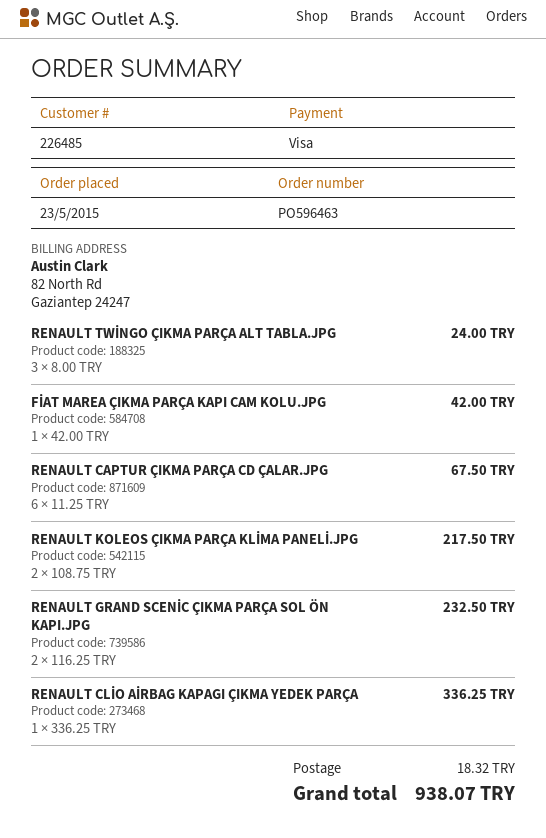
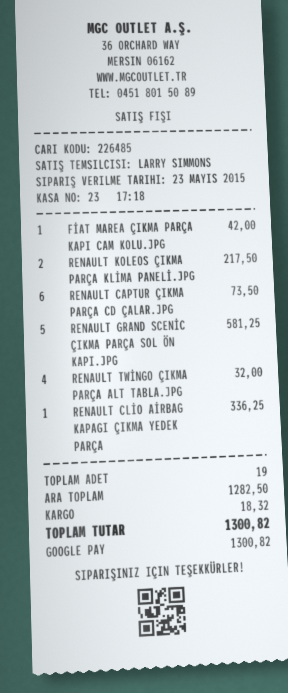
payment method: Visa -> Google Pay
RENAULT TWİNGO ÇIKMA PARÇA ALT TABLA.JPG: 3 for 24.00 -> 4 for 32.00
RENAULT CAPTUR ÇIKMA PARÇA CD ÇALAR.JPG: 6 for 67.50 -> 6 for 73.50
RENAULT GRAND SCENİC ÇIKMA PARÇA SOL ÖN KAPI.JPG: 2 for 232.50 -> 5 for 581.25
total: 938.07 -> 1300.82

